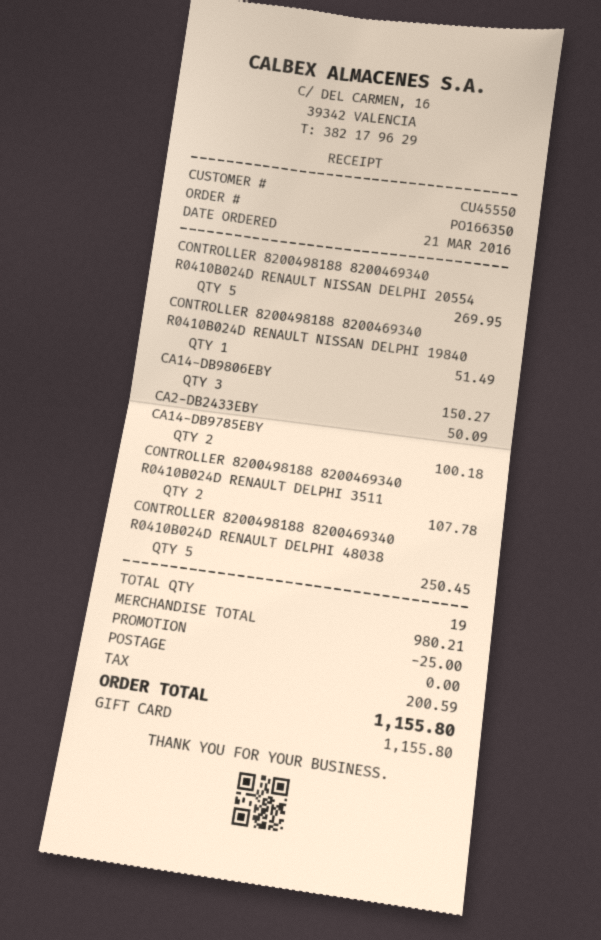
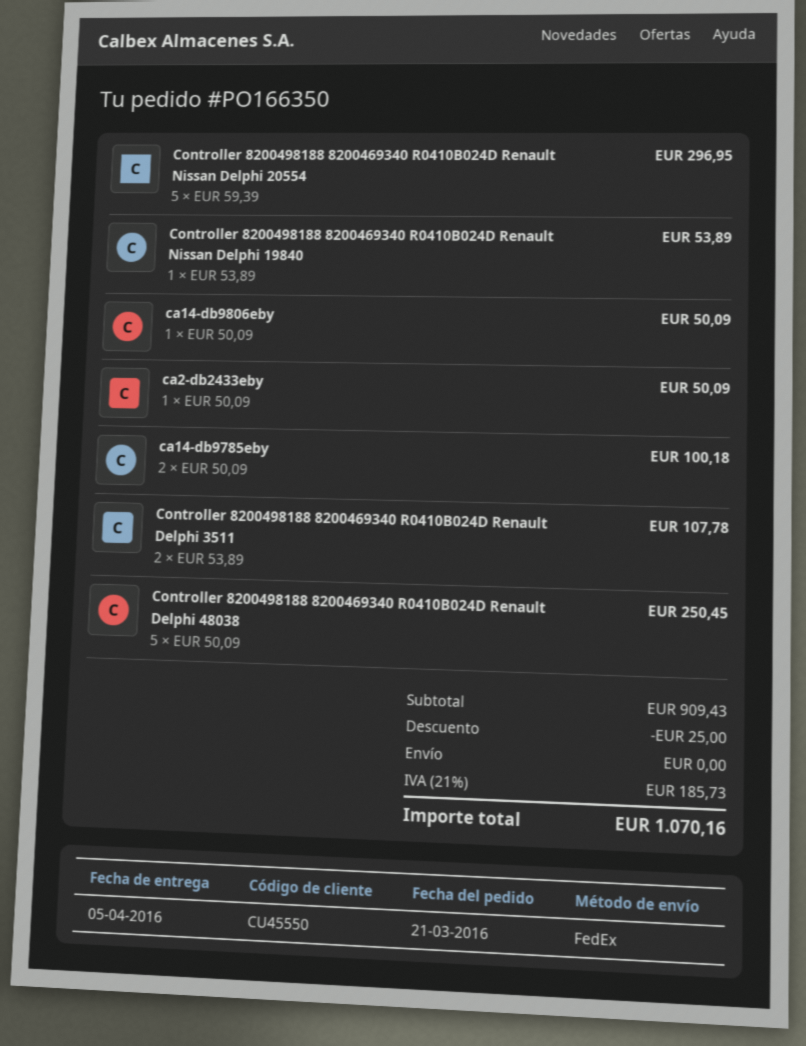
CONTROLLER 8200498188 8200469340 R0410B024D RENAULT NISSAN DELPHI 20554: 5 for 269.95 -> 5 for 296.95
CONTROLLER 8200498188 8200469340 R0410B024D RENAULT NISSAN DELPHI 19840: 1 for 51.49 -> 1 for 53.89
CA14-DB9806EBY: 3 for 150.27 -> 1 for 50.09
subtotal: 980.21 -> 909.43
tax: 200.59 -> 185.73
total: 1155.80 -> 1070.16

